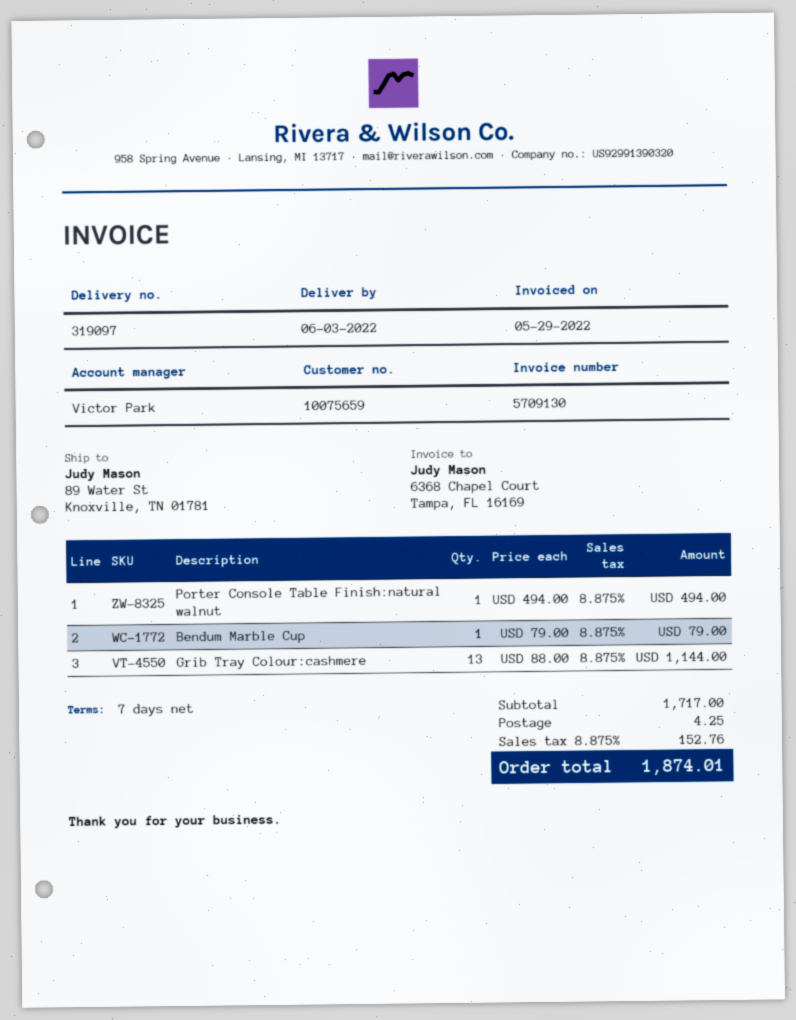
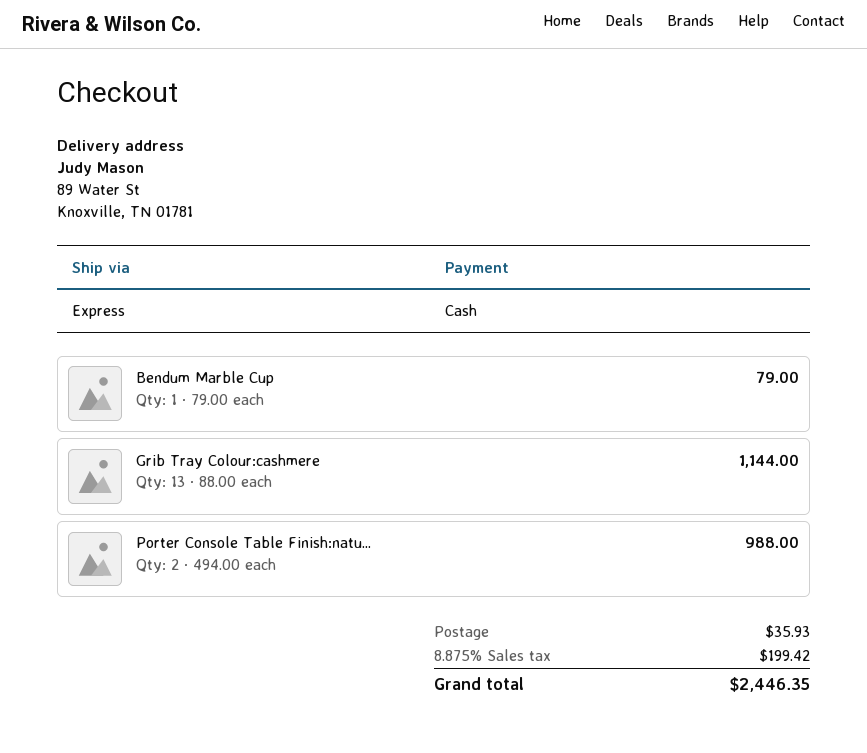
Porter Console Table Finish:natural walnut: 1 x 494.00 = 494.00 -> 2 x 494.00 = 988.00
shipping: 4.25 -> 35.93
tax: 8.875% = 152.76 -> 8.875% = 199.42
total: 1874.01 -> 2446.35

